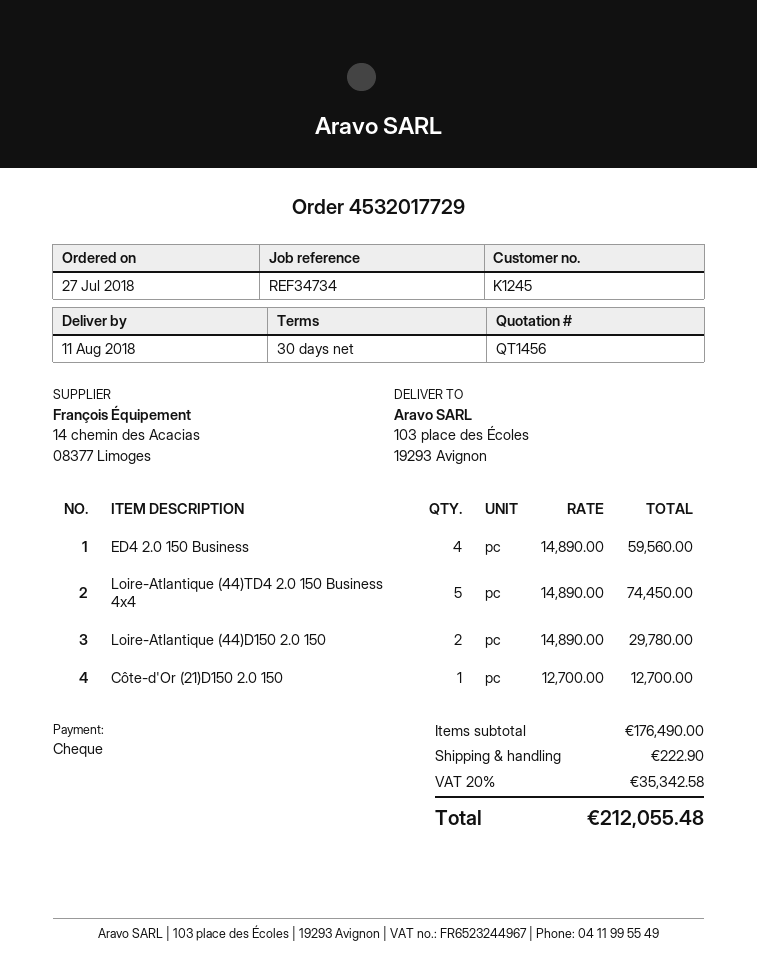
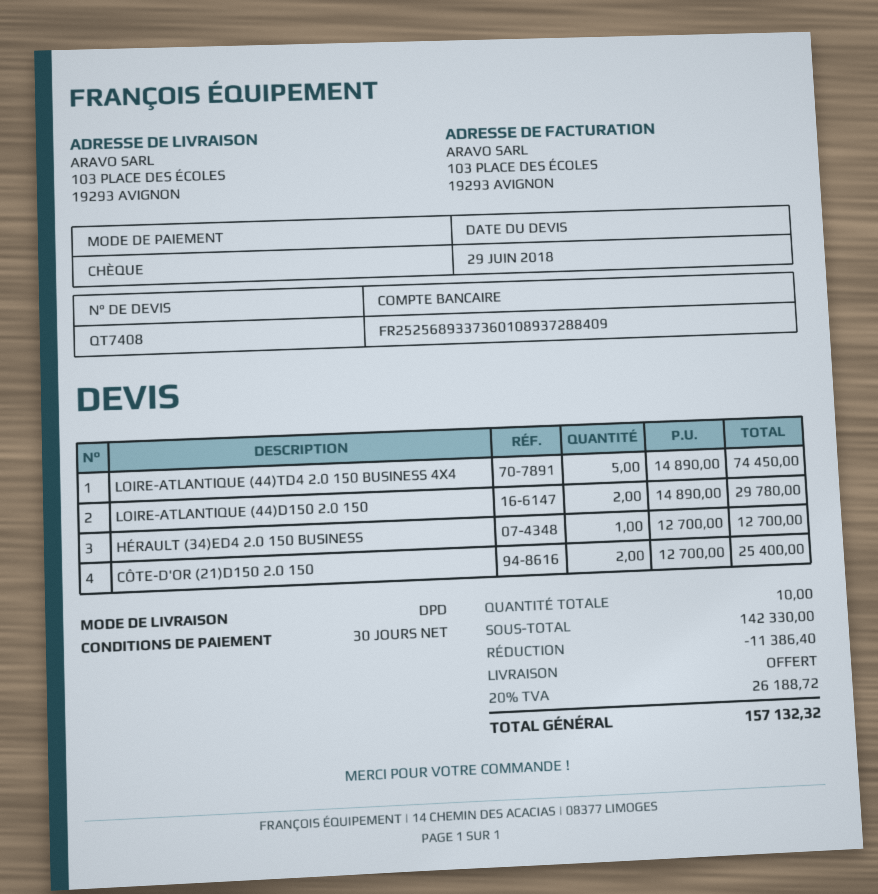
quote number: QT1456 -> QT7408
ED4 2.0 150 Business: 4 x 14890.00 = 59560.00 -> none
Côte-d'Or (21)D150 2.0 150: 1 x 12700.00 = 12700.00 -> 2 x 12700.00 = 25400.00
HÉRAULT (34)ED4 2.0 150 BUSINESS: none -> 1 x 12700.00 = 12700.00
subtotal: 176490.00 -> 142330.00
discount: none -> 11386.40
shipping: 222.90 -> 0.00
tax: 20% = 35342.58 -> 20% = 26188.72
total: 212055.48 -> 157132.32

